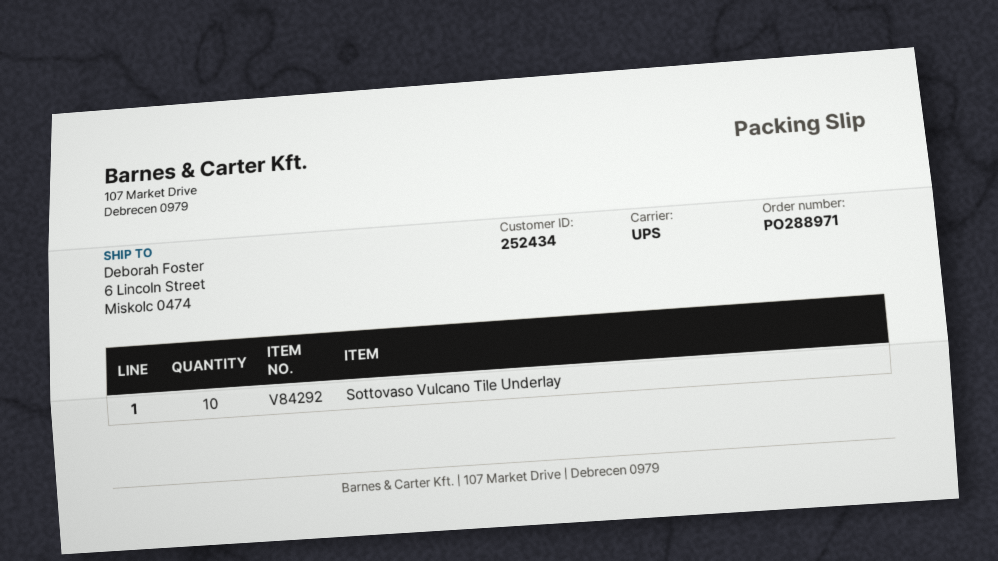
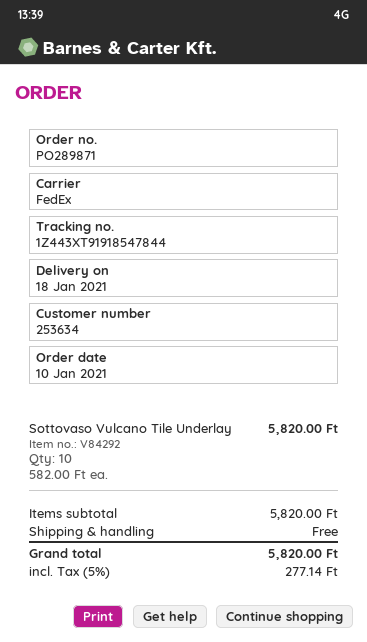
order number: PO288971 -> PO289871
customer number: 252434 -> 253634
shipping method: UPS -> FedEx

